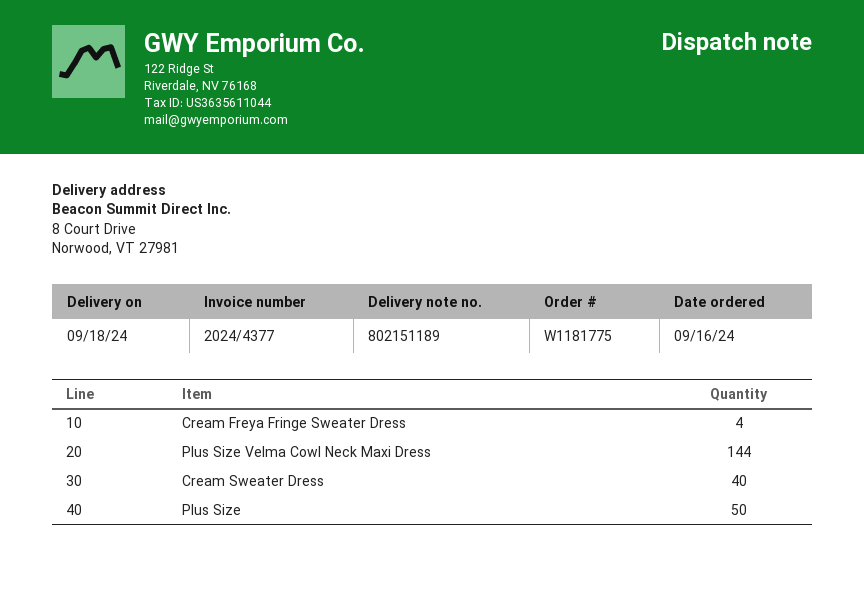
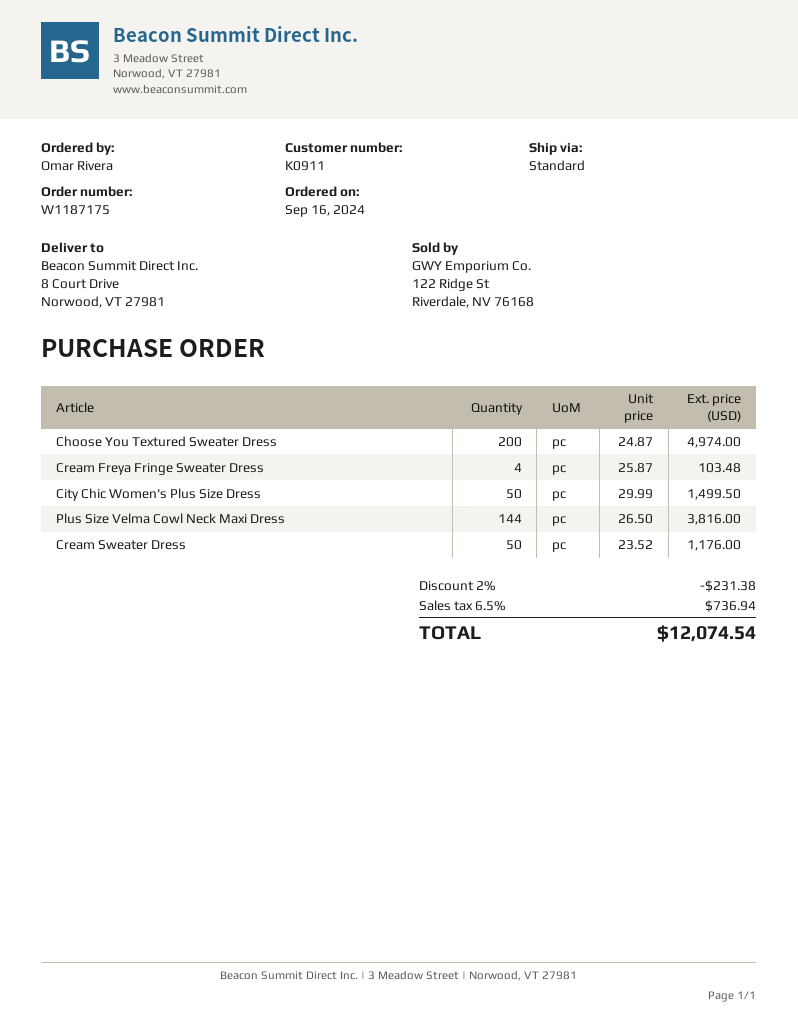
order number: W1181775 -> W1187175
Cream Sweater Dress: 40 -> 50
Plus Size: 50 -> none
Choose You Textured Sweater Dress: none -> 200
City Chic Women's Plus Size Dress: none -> 50

